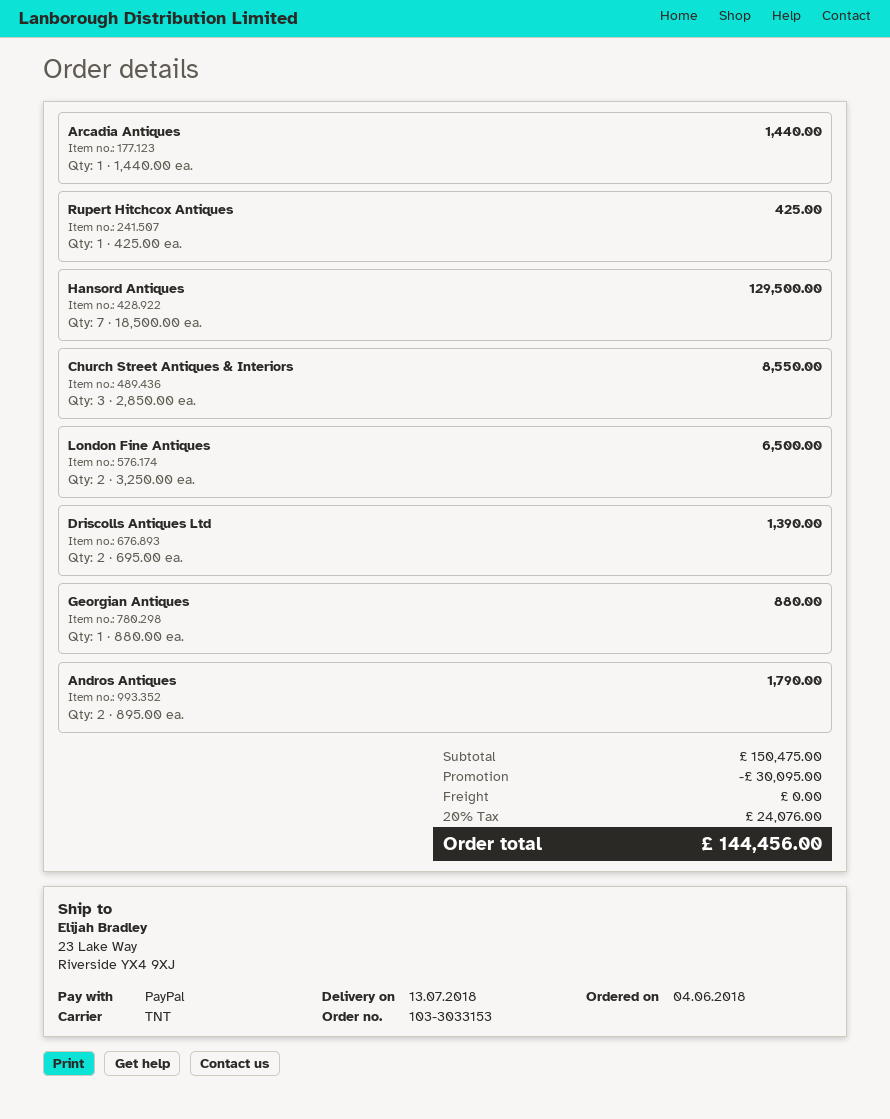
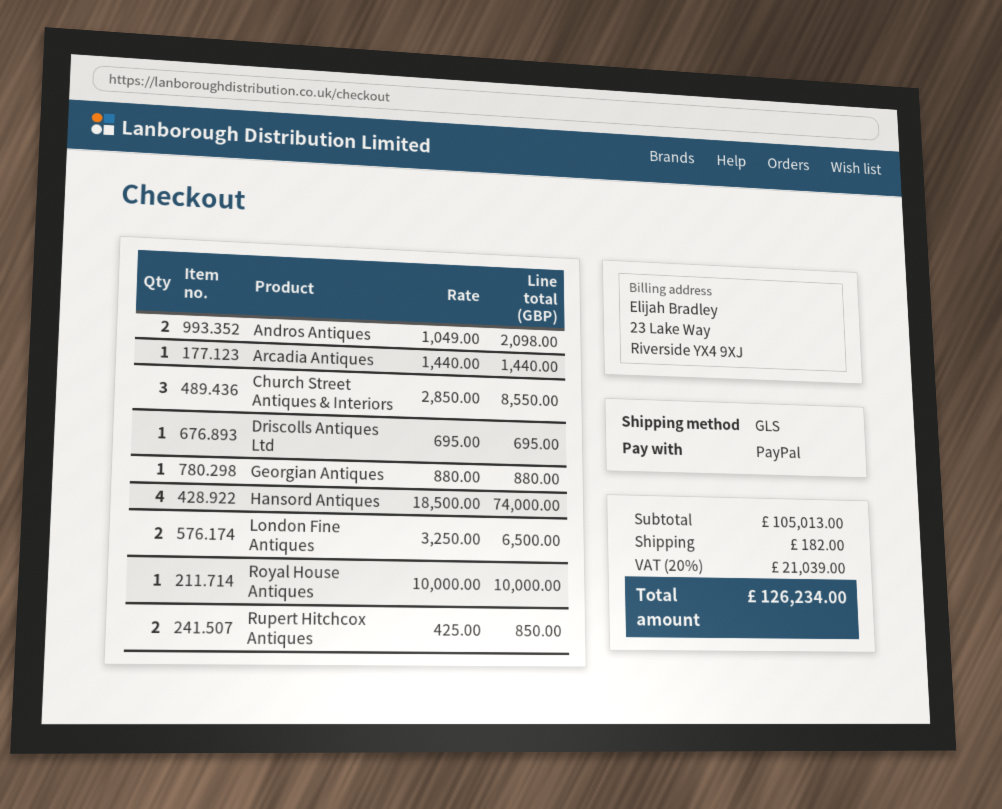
shipping method: TNT -> GLS
Rupert Hitchcox Antiques: 1 x 425.00 = 425.00 -> 2 x 425.00 = 850.00
Hansord Antiques: 7 x 18500.00 = 129500.00 -> 4 x 18500.00 = 74000.00
Driscolls Antiques Ltd: 2 x 695.00 = 1390.00 -> 1 x 695.00 = 695.00
Andros Antiques: 2 x 895.00 = 1790.00 -> 2 x 1049.00 = 2098.00
Royal House Antiques: none -> 1 x 10000.00 = 10000.00
subtotal: 150475.00 -> 105013.00
discount: 30095.00 -> none
shipping: 0.00 -> 182.00
tax: 20% = 24076.00 -> 20% = 21039.00
total: 144456.00 -> 126234.00

